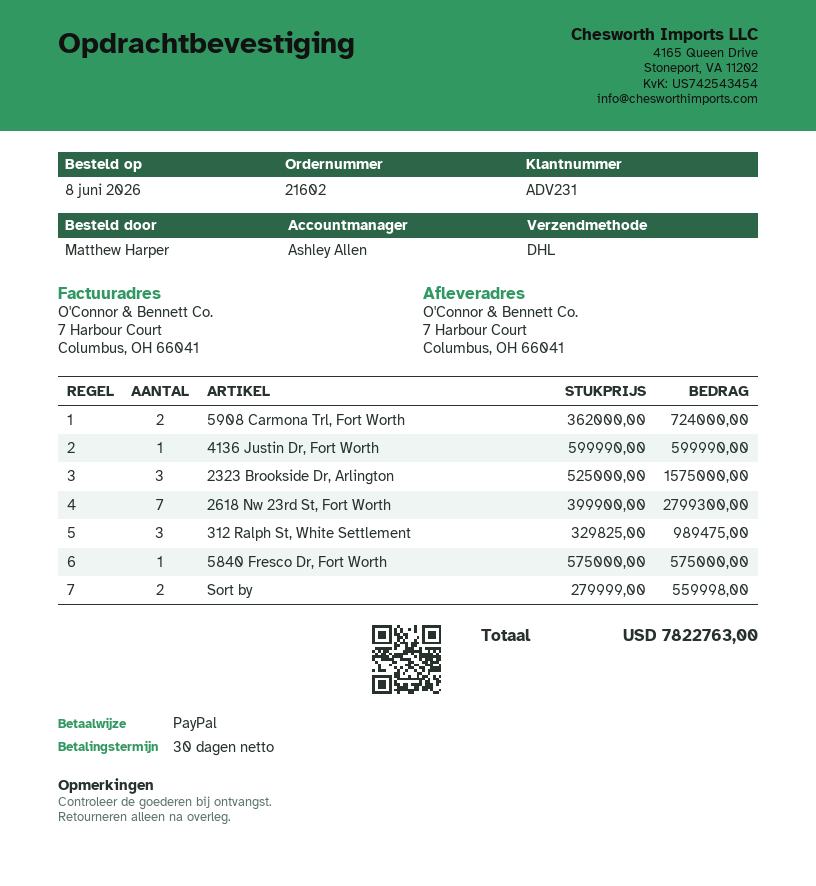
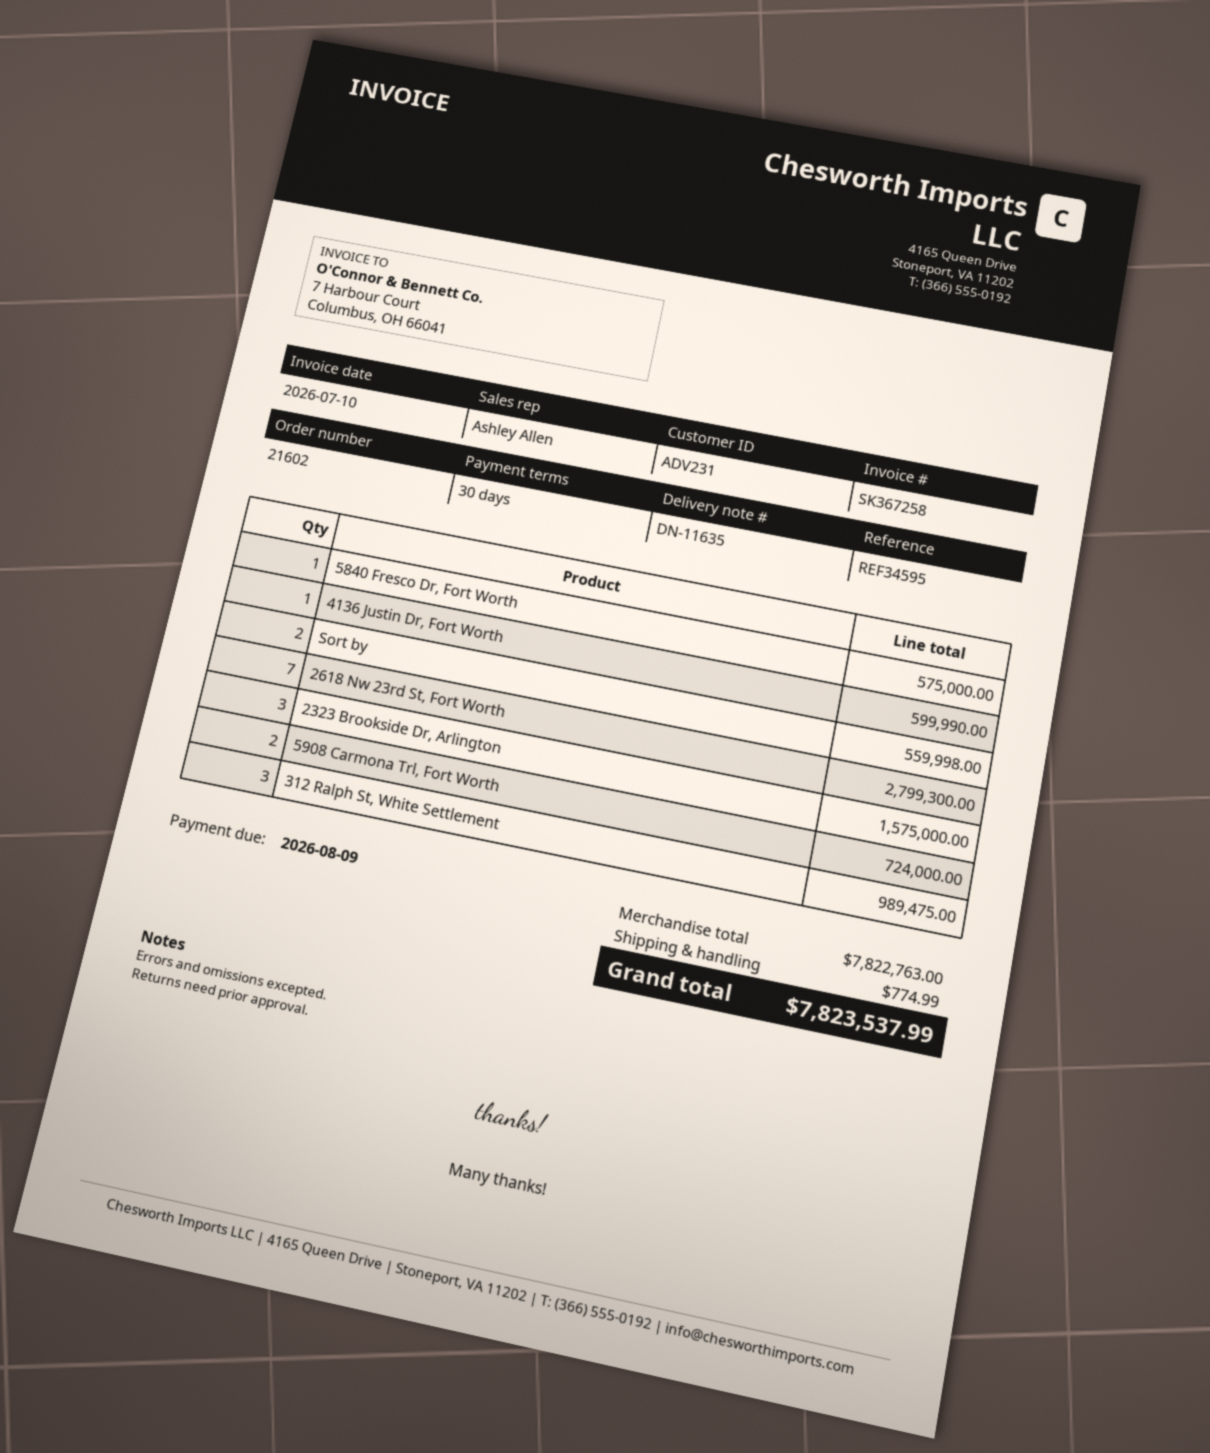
shipping: none -> 774.99
total: 7822763.00 -> 7823537.99

